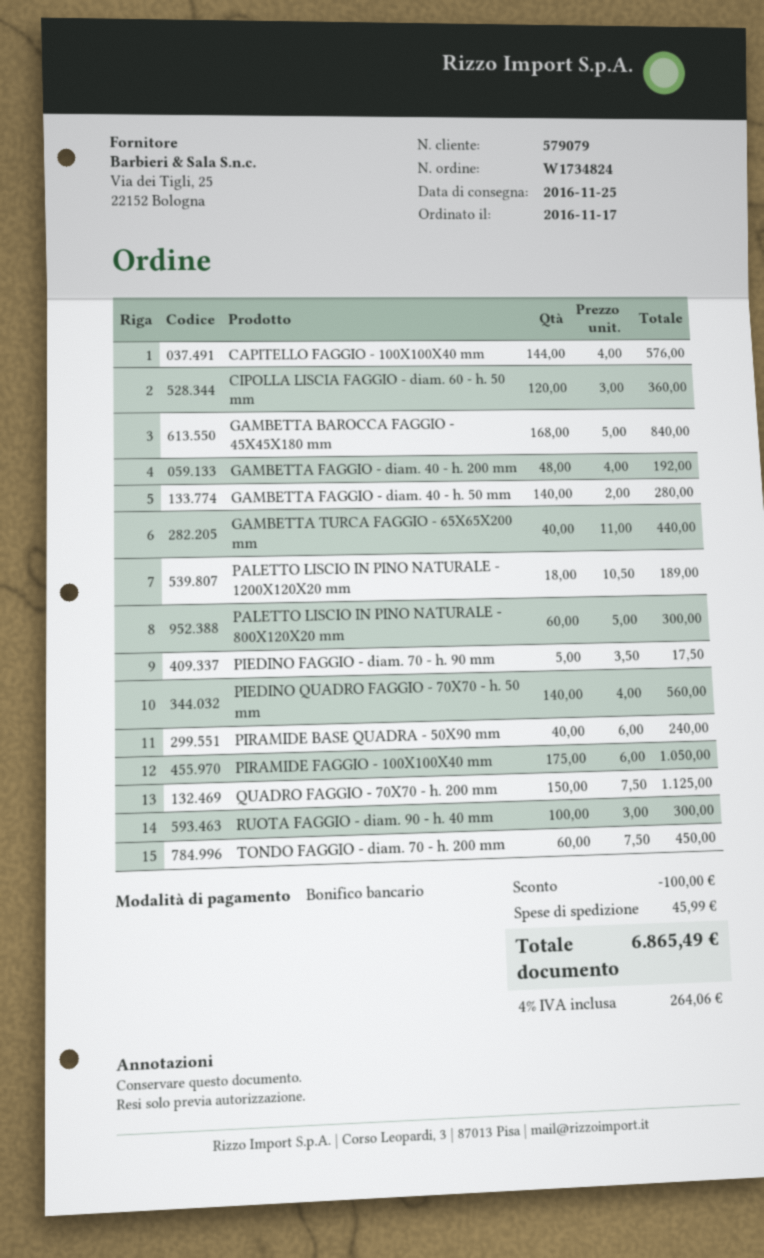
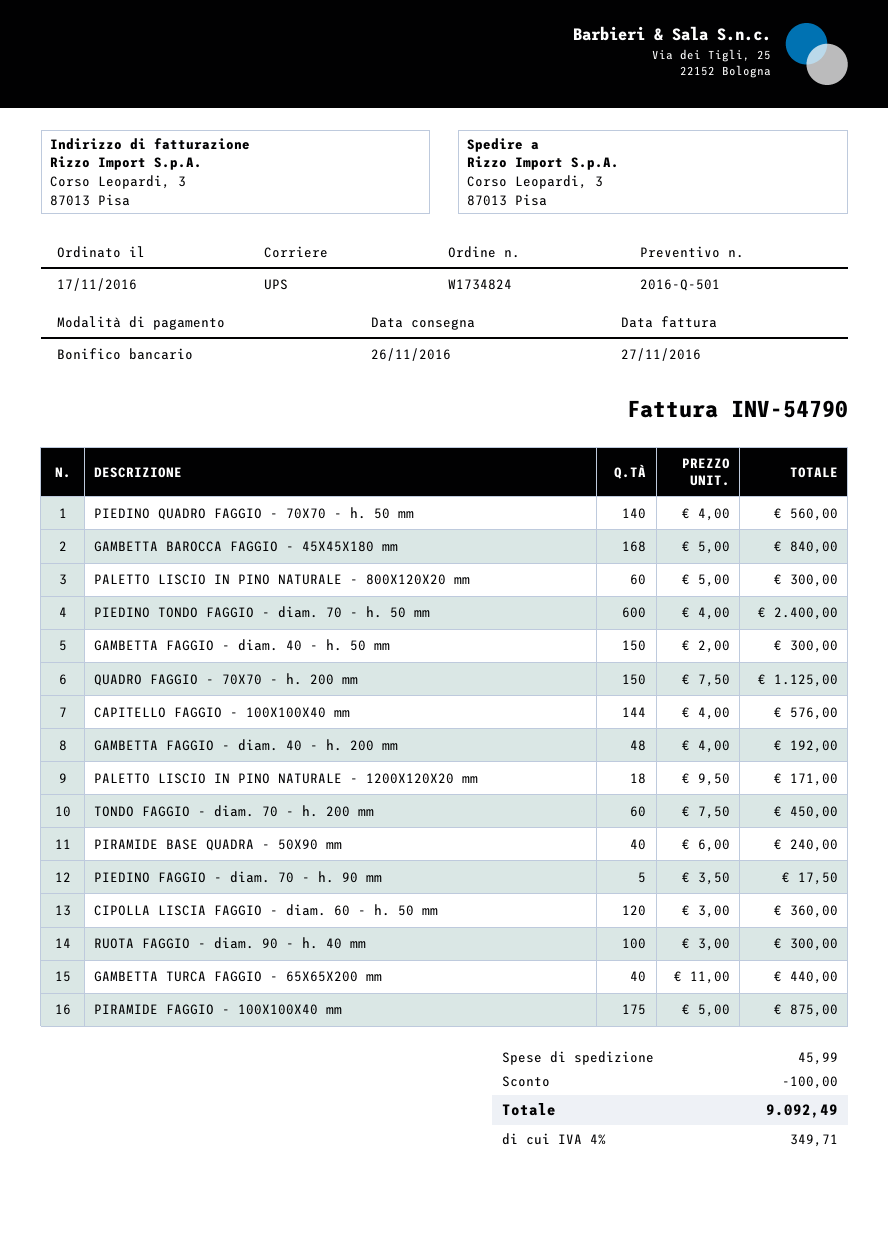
delivery date: 2016-11-25 -> 2016-11-26
GAMBETTA FAGGIO - diam. 40 - h. 50 mm: 140 x 2.00 = 280.00 -> 150 x 2.00 = 300.00
PALETTO LISCIO IN PINO NATURALE - 1200X120X20 mm: 18 x 10.50 = 189.00 -> 18 x 9.50 = 171.00
PIRAMIDE FAGGIO - 100X100X40 mm: 175 x 6.00 = 1050.00 -> 175 x 5.00 = 875.00
PIEDINO TONDO FAGGIO - diam. 70 - h. 50 mm: none -> 600 x 4.00 = 2400.00
tax: 4% = 264.06 -> 4% = 349.71
total: 6865.49 -> 9092.49

